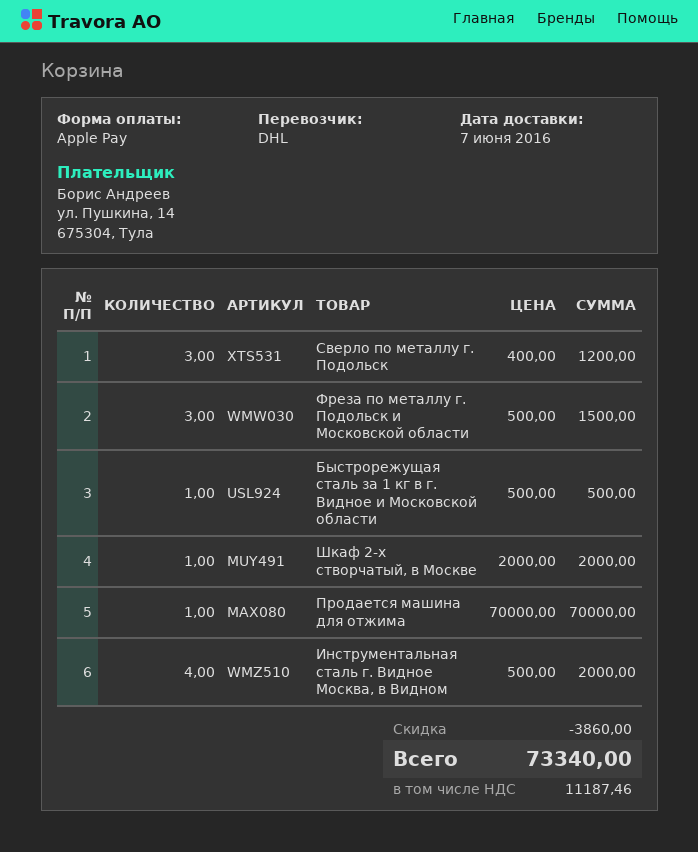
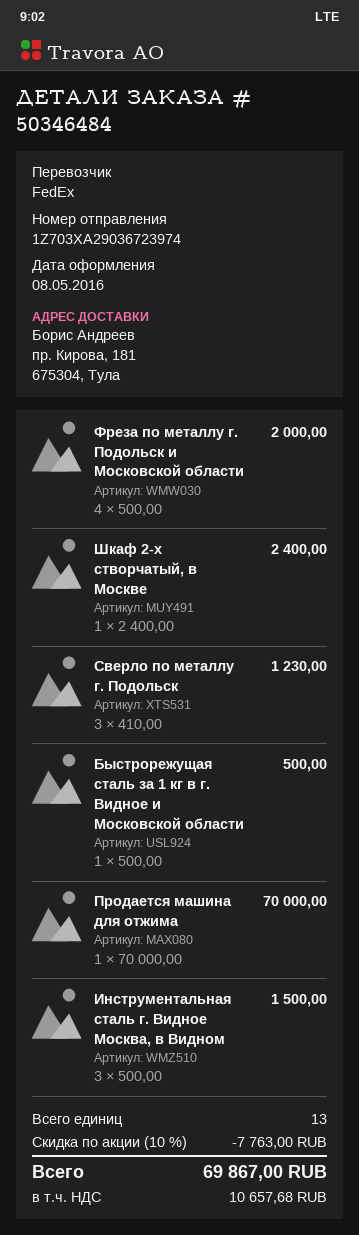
shipping method: DHL -> FedEx
Сверло по металлу г. Подольск: 3 x 400.00 = 1200.00 -> 3 x 410.00 = 1230.00
Фреза по металлу г. Подольск и Московской области: 3 x 500.00 = 1500.00 -> 4 x 500.00 = 2000.00
Шкаф 2-х створчатый, в Москве: 1 x 2000.00 = 2000.00 -> 1 x 2400.00 = 2400.00
Инструментальная сталь г. Видное Москва, в Видном: 4 x 500.00 = 2000.00 -> 3 x 500.00 = 1500.00
discount: 3860.00 -> 7763.00
tax: 11187.46 -> 10657.68
total: 73340.00 -> 69867.00

